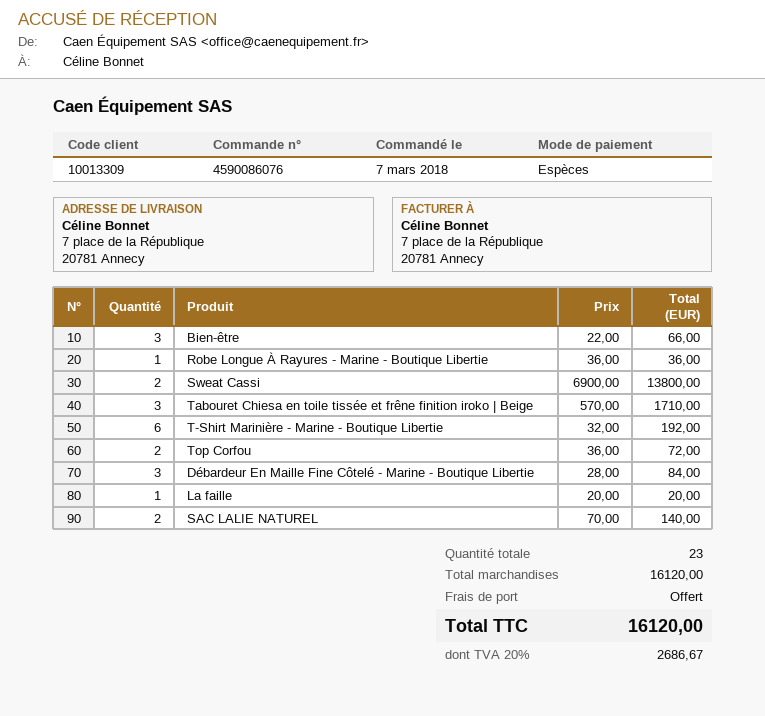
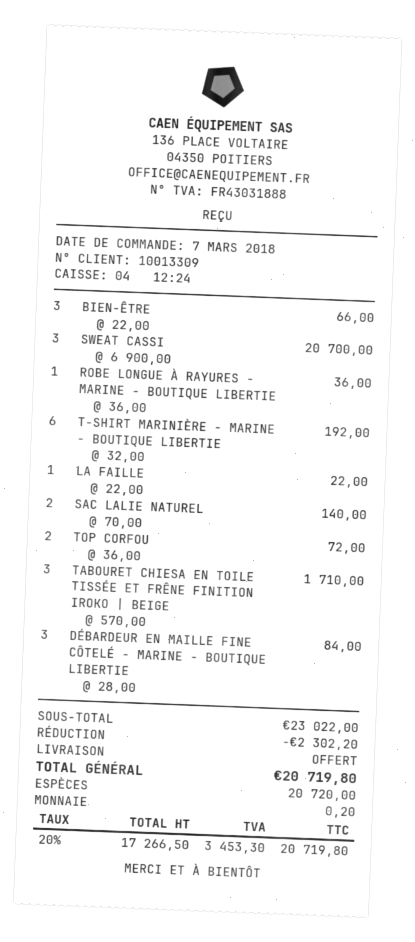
Sweat Cassi: 2 x 6900.00 = 13800.00 -> 3 x 6900.00 = 20700.00
La faille: 1 x 20.00 = 20.00 -> 1 x 22.00 = 22.00
subtotal: 16120.00 -> 23022.00
discount: none -> 2302.20
tax: 20% = 2686.67 -> 20% = 3453.30
total: 16120.00 -> 20719.80

